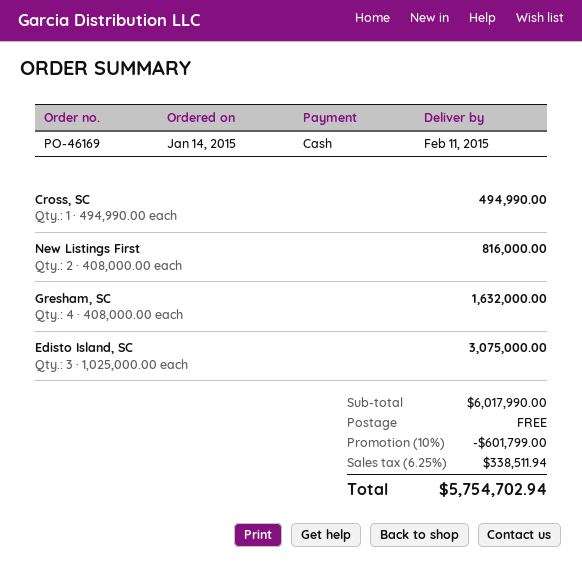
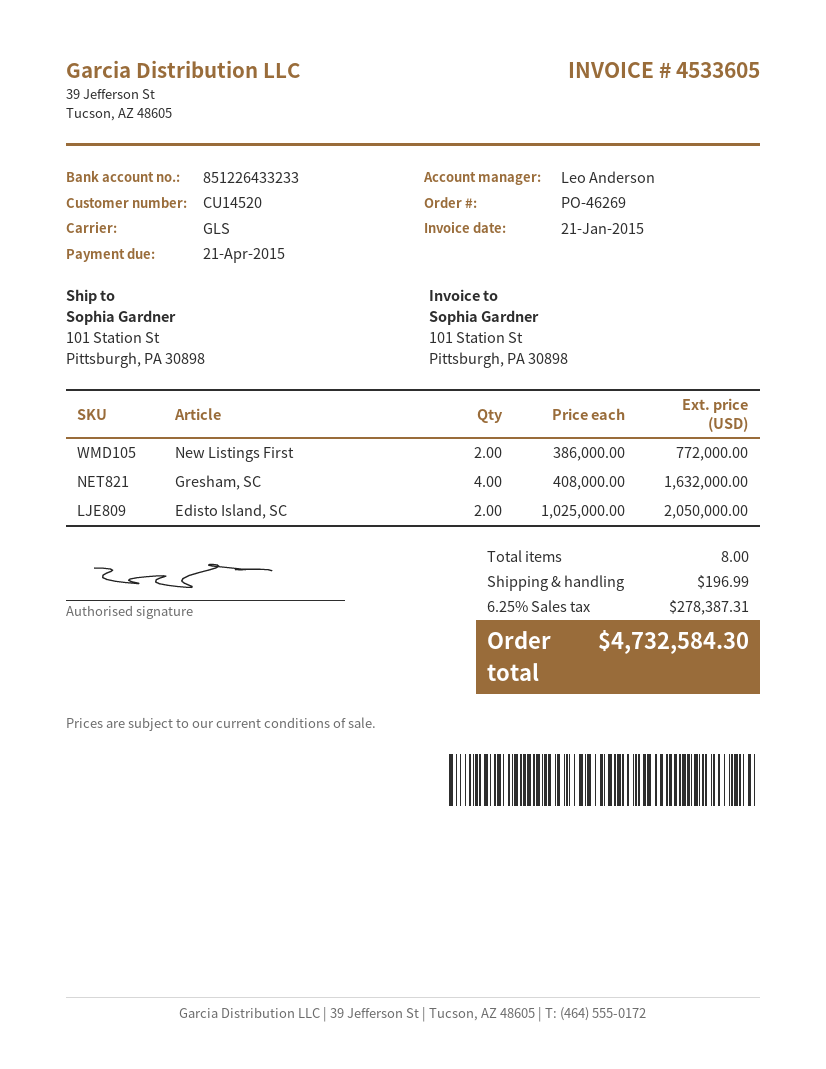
order number: PO-46169 -> PO-46269
Cross, SC: 1 x 494990.00 = 494990.00 -> none
New Listings First: 2 x 408000.00 = 816000.00 -> 2 x 386000.00 = 772000.00
Edisto Island, SC: 3 x 1025000.00 = 3075000.00 -> 2 x 1025000.00 = 2050000.00
discount: 10% = 601799.00 -> none
shipping: 0.00 -> 196.99
tax: 6.25% = 338511.94 -> 6.25% = 278387.31
total: 5754702.94 -> 4732584.30

